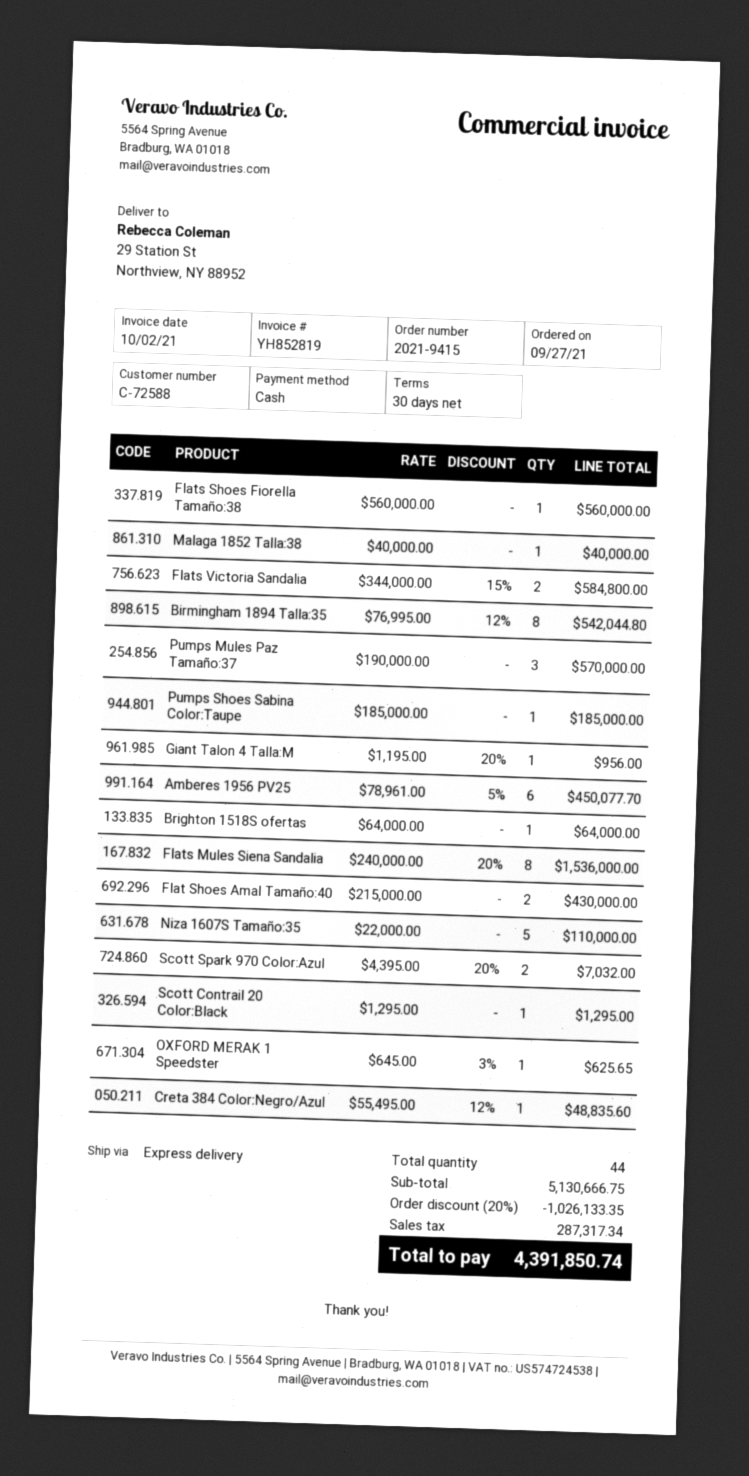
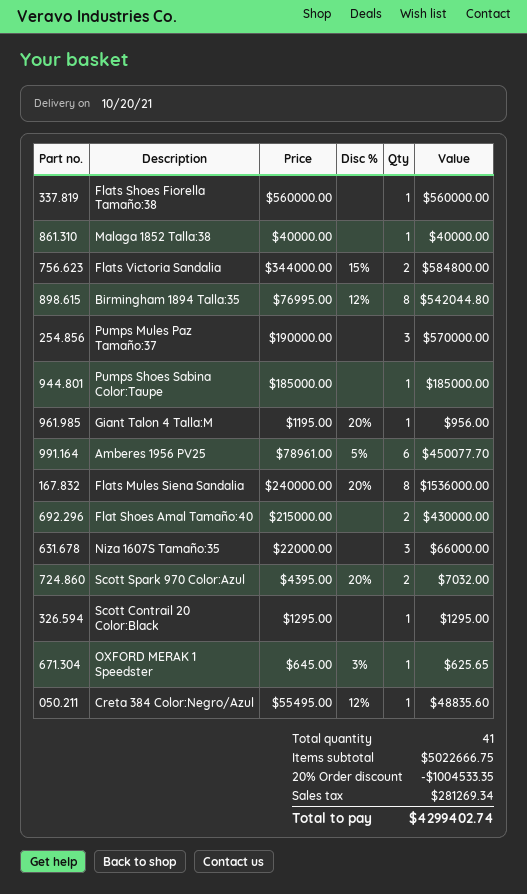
Brighton 1518S ofertas: 1 x 64000.00 = 64000.00 -> none
Niza 1607S Tamaño:35: 5 x 22000.00 = 110000.00 -> 3 x 22000.00 = 66000.00
total quantity: 44 -> 41
subtotal: 5130666.75 -> 5022666.75
discount: 20% = 1026133.35 -> 20% = 1004533.35
tax: 287317.34 -> 281269.34
total: 4391850.74 -> 4299402.74

